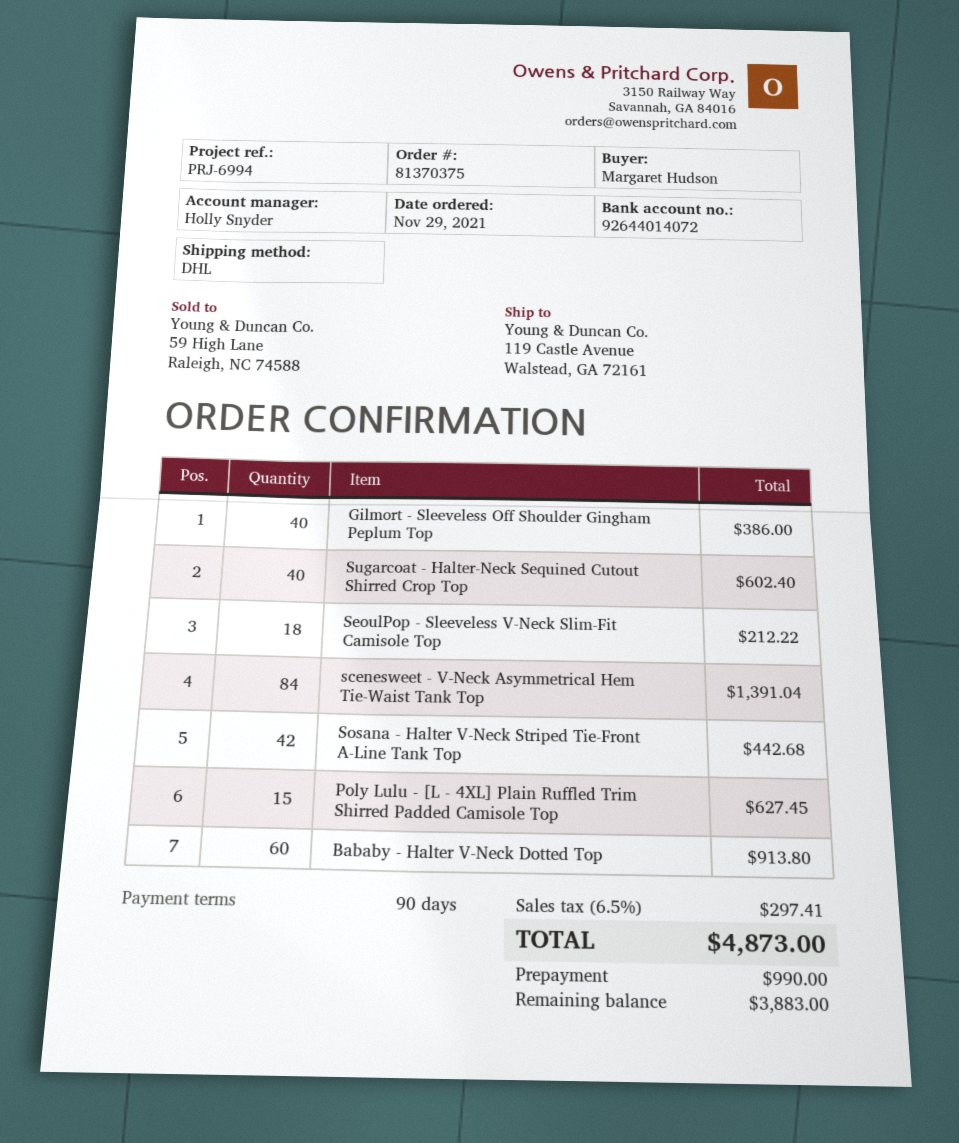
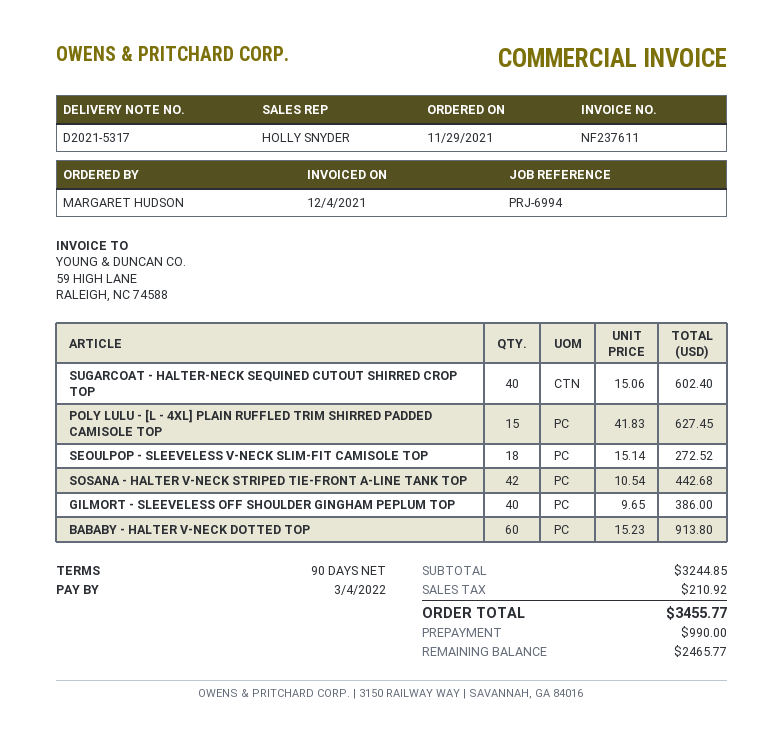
SeoulPop - Sleeveless V-Neck Slim-Fit Camisole Top: 18 for 212.22 -> 18 for 272.52
scenesweet - V-Neck Asymmetrical Hem Tie-Waist Tank Top: 84 for 1391.04 -> none
tax: 297.41 -> 210.92
total: 4873.00 -> 3455.77
balance: 3883.00 -> 2465.77

